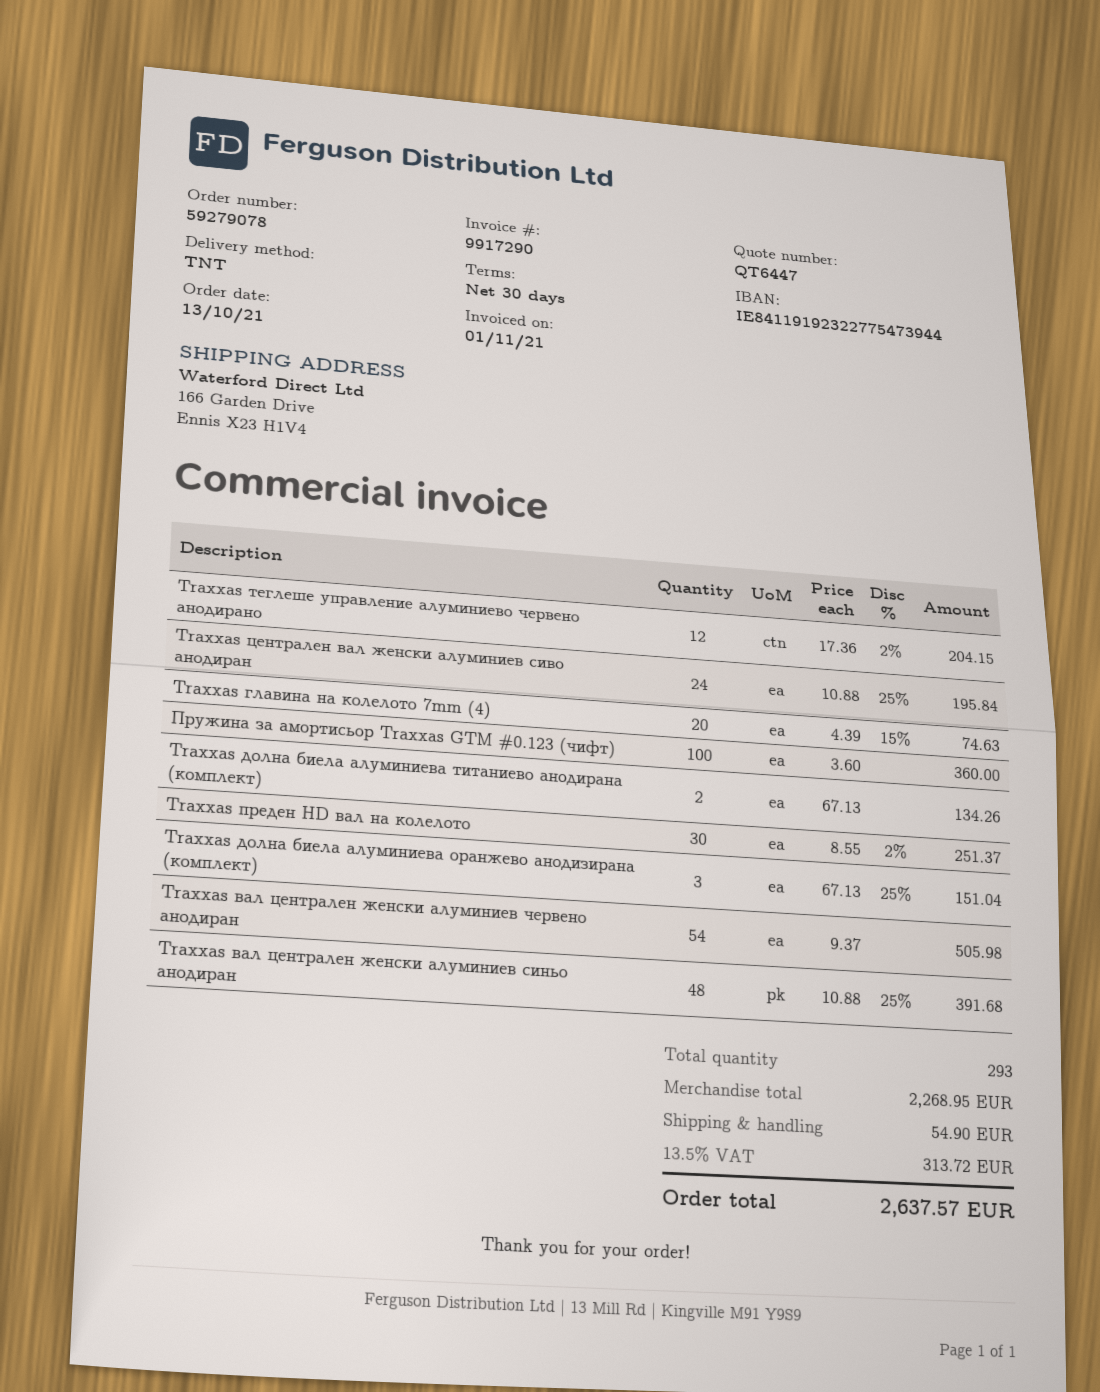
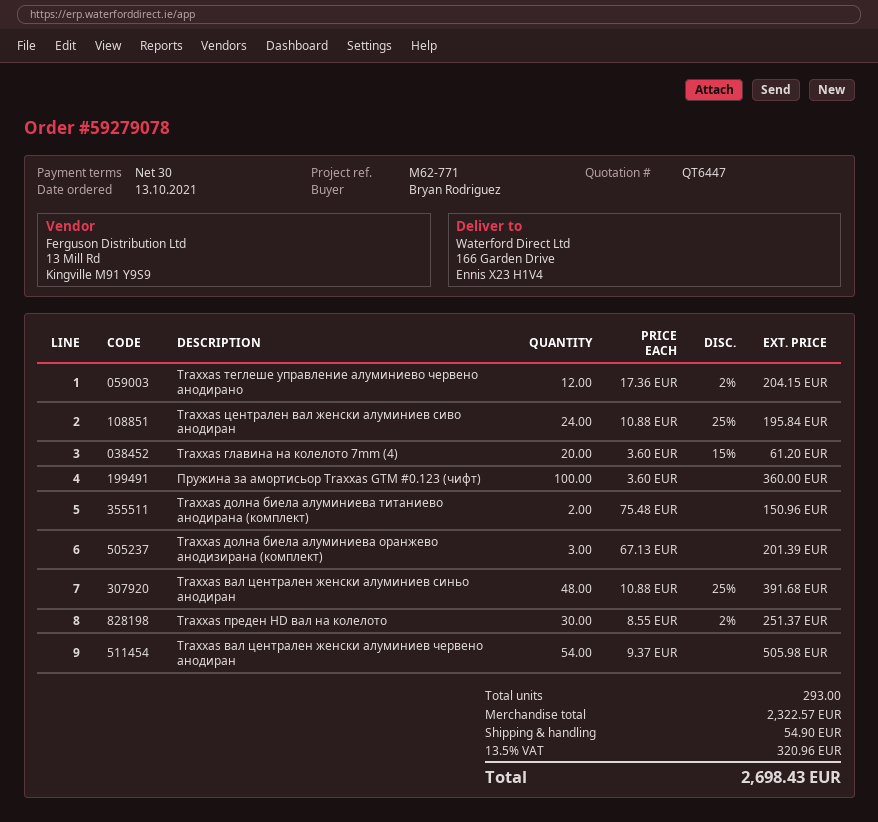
Traxxas главина на колелото 7mm (4): 20 x 4.39 - 15% = 74.63 -> 20 x 3.60 - 15% = 61.20
Traxxas долна биела алуминиева титаниево анодирана (комплект): 2 x 67.13 = 134.26 -> 2 x 75.48 = 150.96
Traxxas долна биела алуминиева оранжево анодизирана (комплект): 3 x 67.13 - 25% = 151.04 -> 3 x 67.13 = 201.39
subtotal: 2268.95 -> 2322.57
tax: 13.5% = 313.72 -> 13.5% = 320.96
total: 2637.57 -> 2698.43

